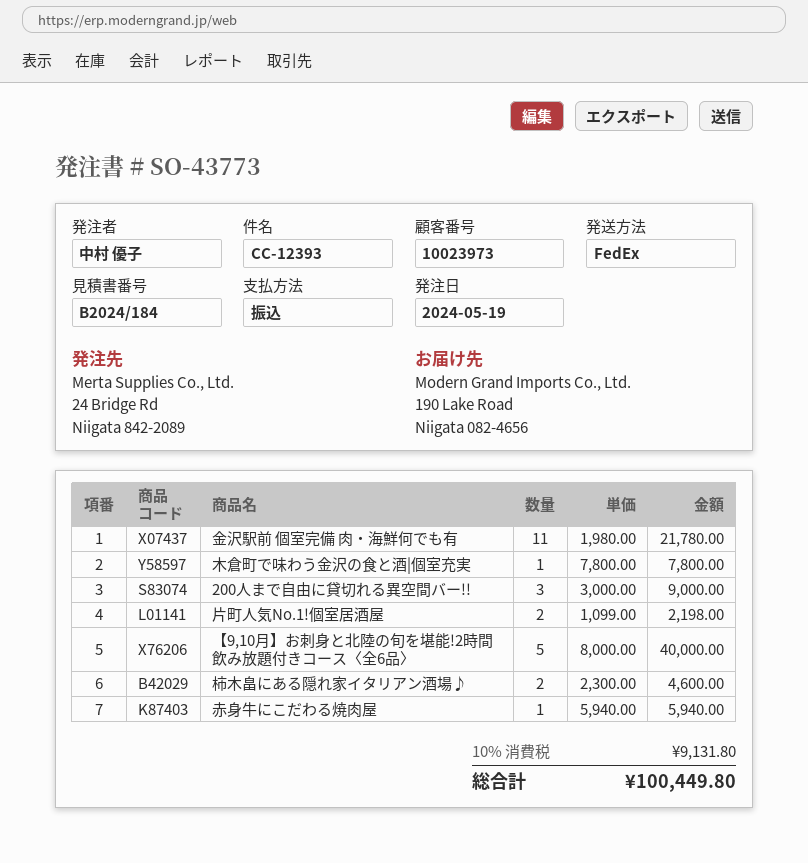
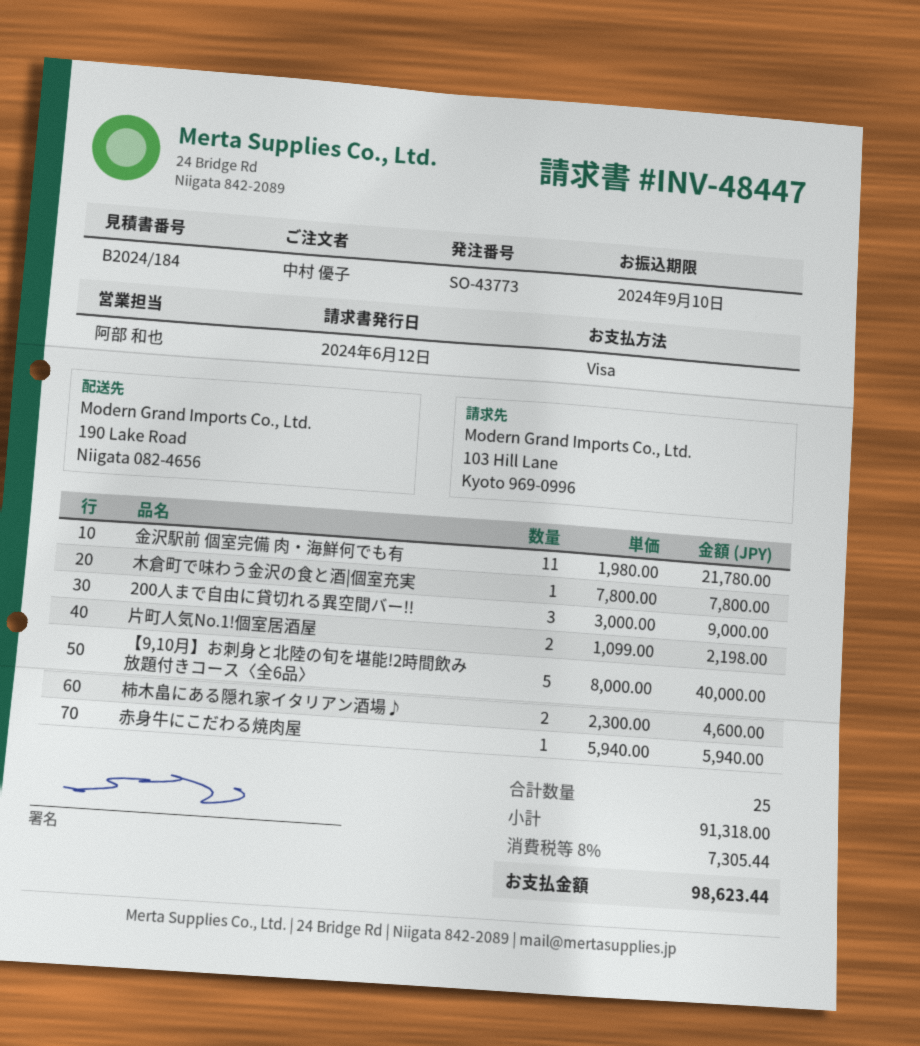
payment method: bank transfer -> Visa
tax: 10% = 9131.80 -> 8% = 7305.44
total: 100449.80 -> 98623.44

